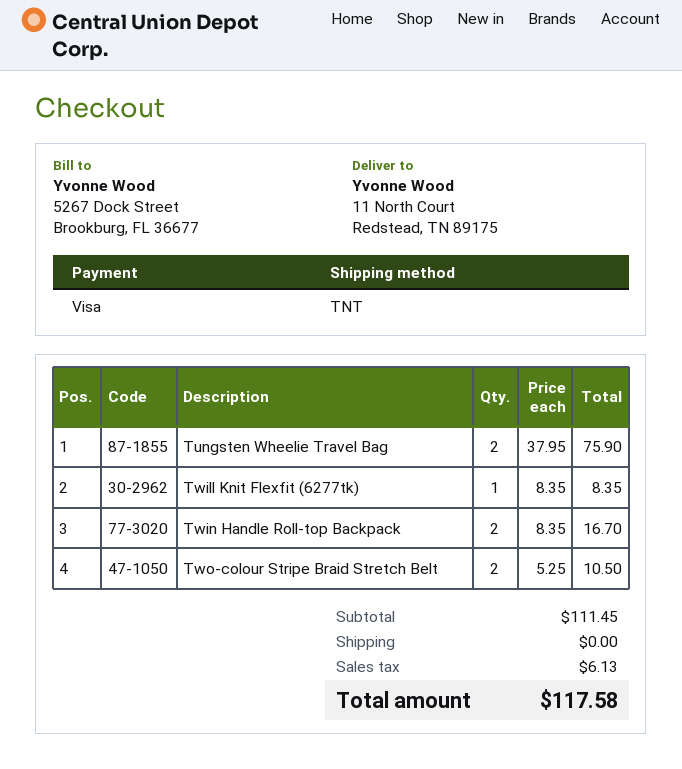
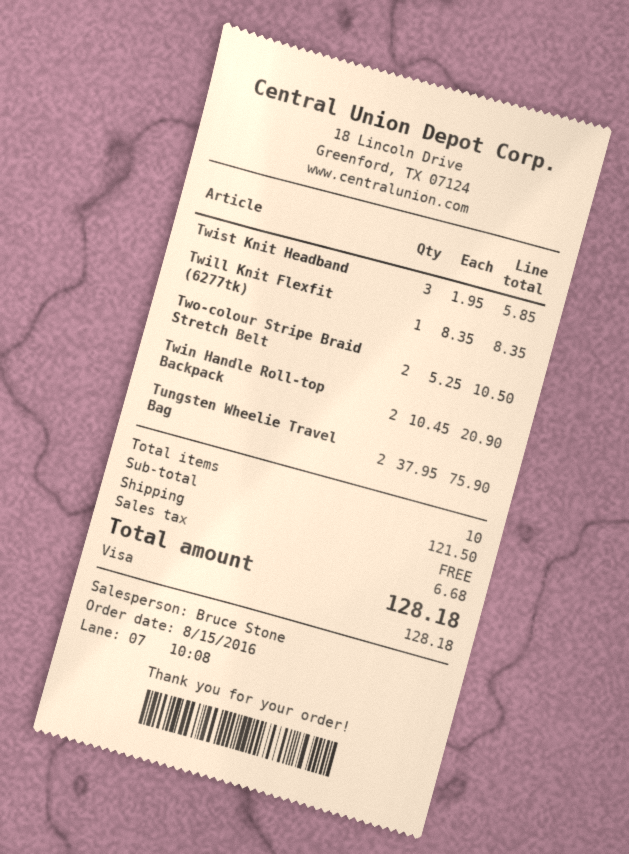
Twin Handle Roll-top Backpack: 2 x 8.35 = 16.70 -> 2 x 10.45 = 20.90
Twist Knit Headband: none -> 3 x 1.95 = 5.85
subtotal: 111.45 -> 121.50
tax: 6.13 -> 6.68
total: 117.58 -> 128.18

